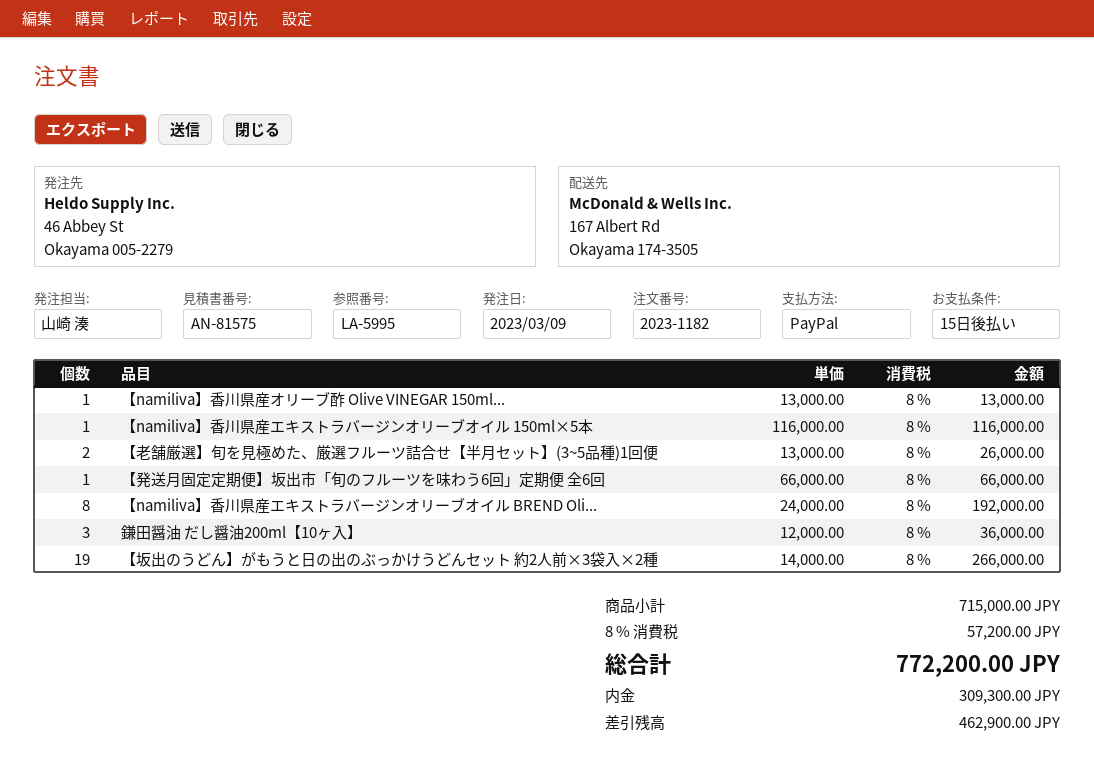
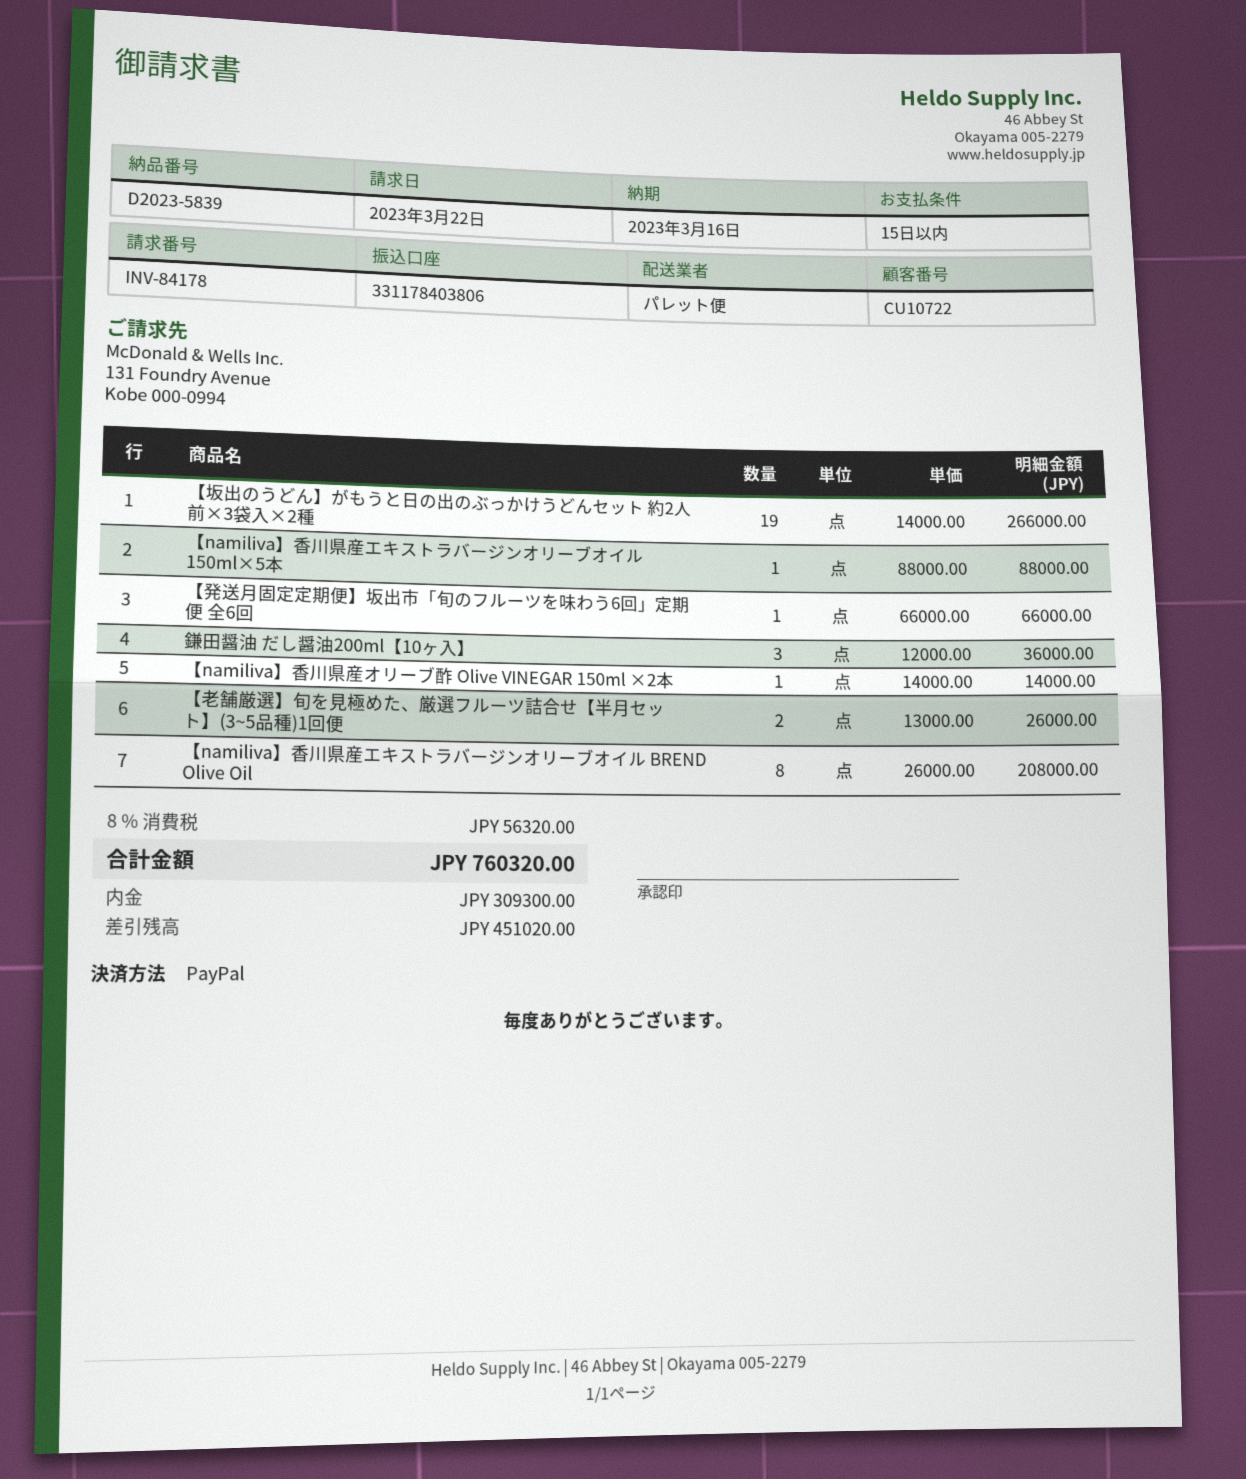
【namiliva】香川県産オリーブ酢 Olive VINEGAR 150ml...: 1 x 13000.00 = 13000.00 -> 1 x 14000.00 = 14000.00
【namiliva】香川県産エキストラバージンオリーブオイル 150ml×5本: 1 x 116000.00 = 116000.00 -> 1 x 88000.00 = 88000.00
【namiliva】香川県産エキストラバージンオリーブオイル BREND Oli...: 8 x 24000.00 = 192000.00 -> 8 x 26000.00 = 208000.00
tax: 8% = 57200.00 -> 8% = 56320.00
total: 772200.00 -> 760320.00
balance: 462900.00 -> 451020.00

